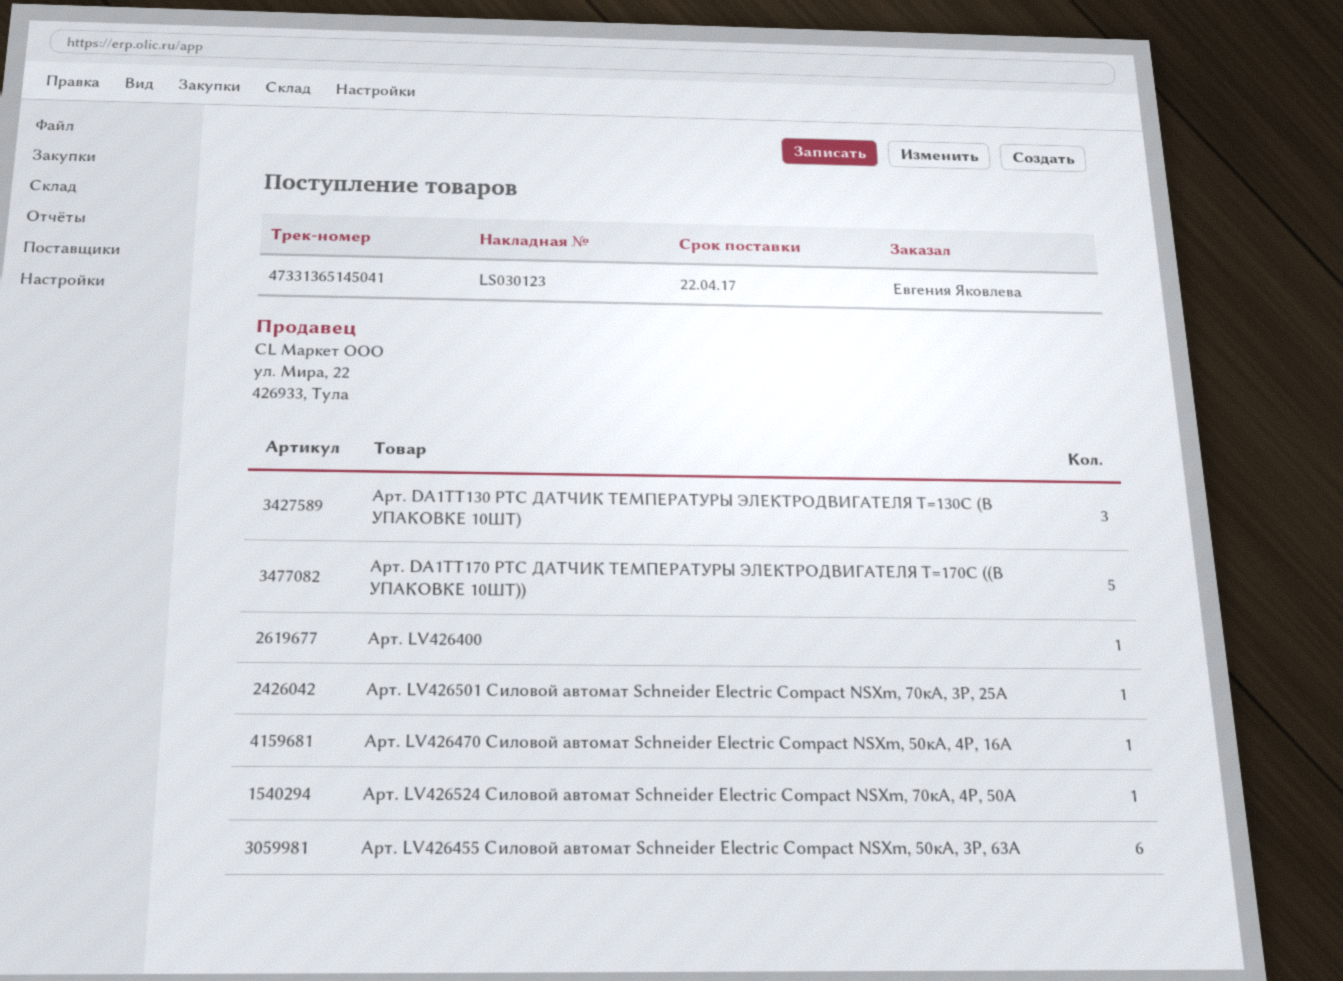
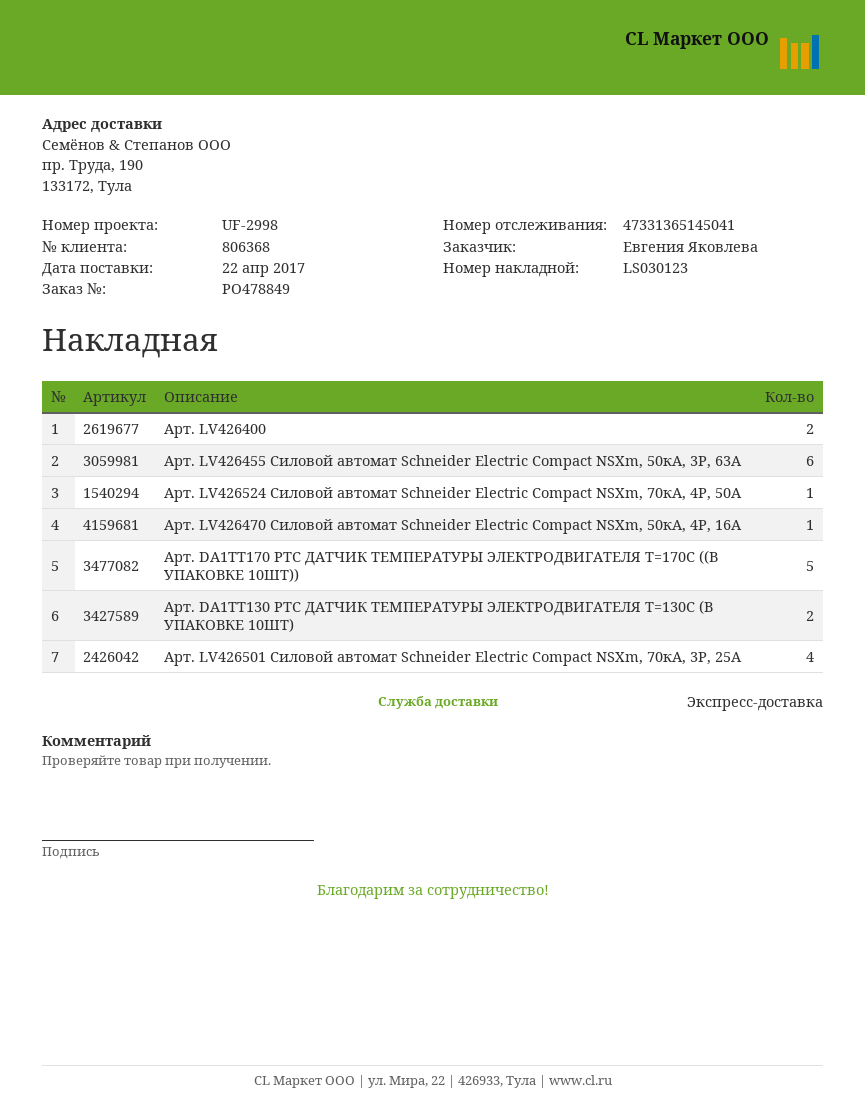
Арт. DA1TT130 РТС ДАТЧИК ТЕМПЕРАТУРЫ ЭЛЕКТРОДВИГАТЕЛЯ Т=130С (В УПАКОВКЕ 10ШТ): 3 -> 2
Арт. LV426400: 1 -> 2
Арт. LV426501 Силовой автомат Schneider Electric Compact NSXm, 70кА, 3P, 25А: 1 -> 4

